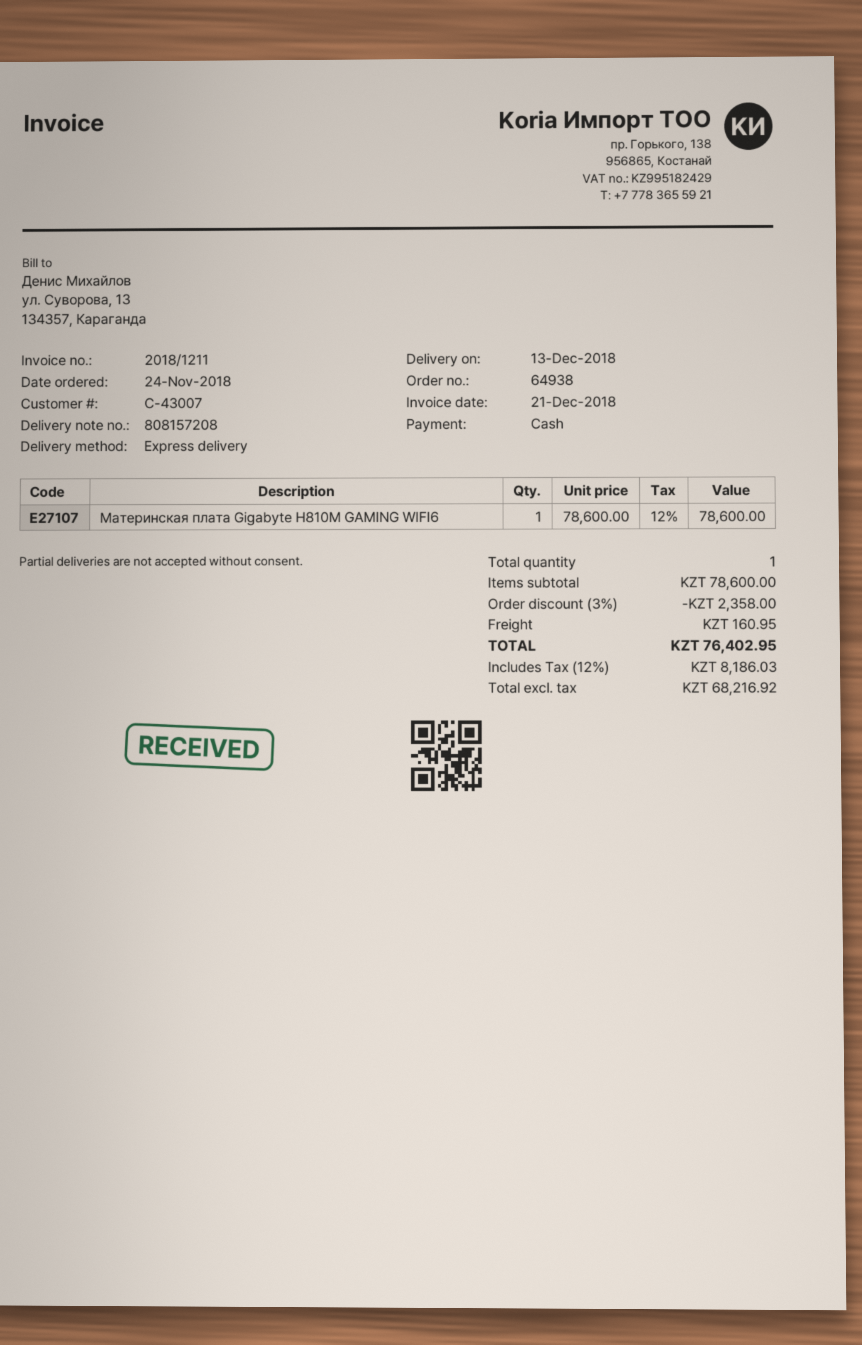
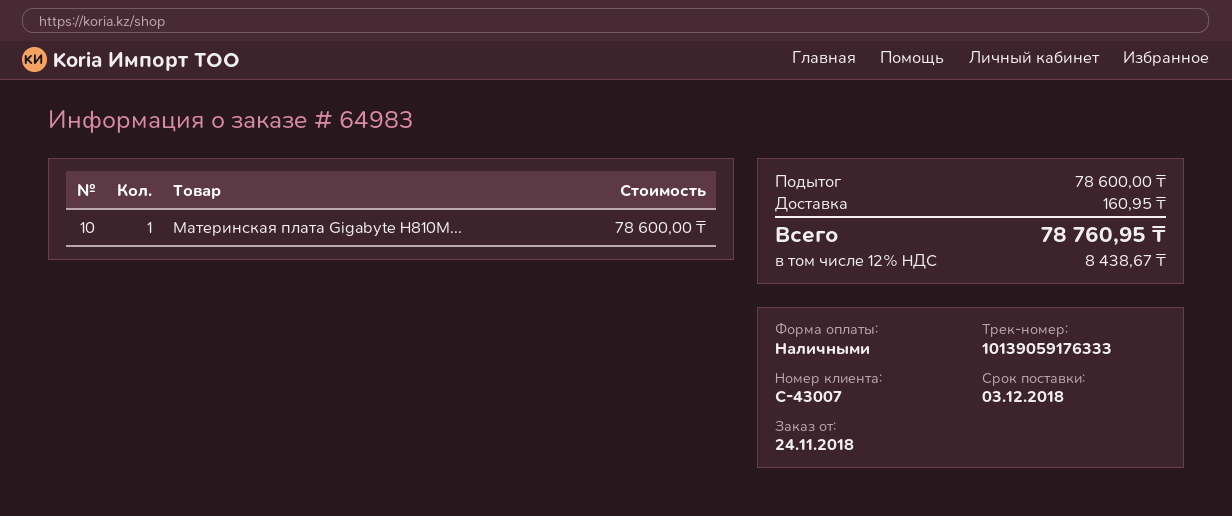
order number: 64938 -> 64983
delivery date: 2018-12-13 -> 2018-12-03
discount: 3% = 2358.00 -> none
tax: 12% = 8186.03 -> 12% = 8438.67
total: 76402.95 -> 78760.95

